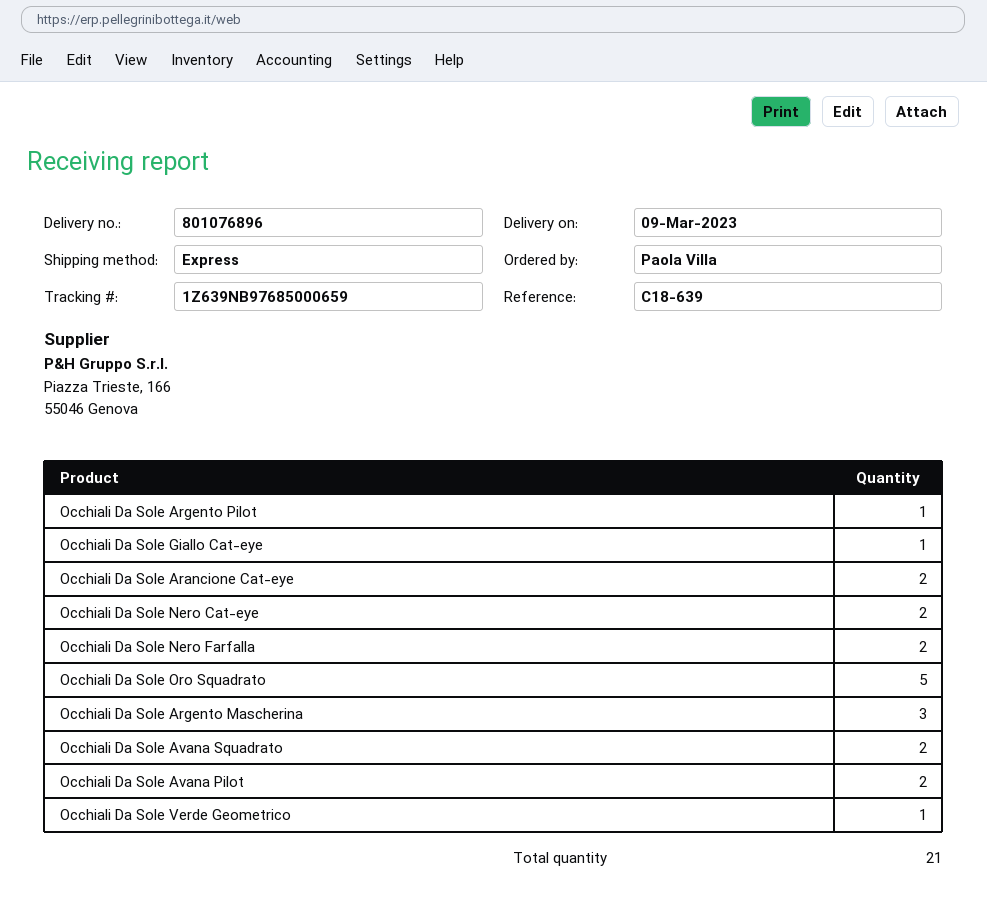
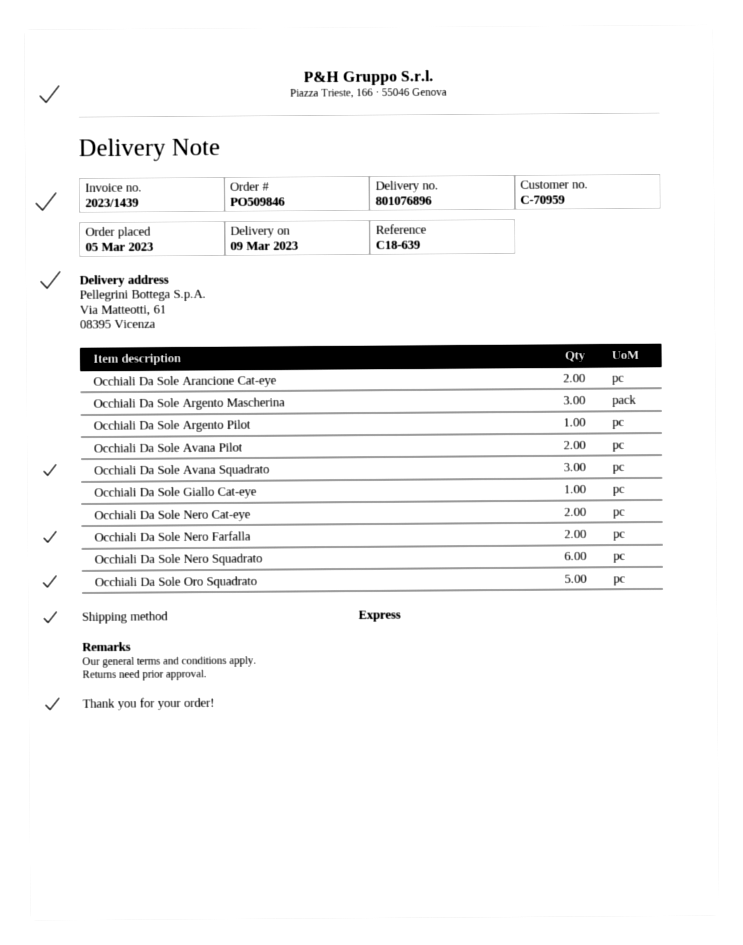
Occhiali Da Sole Avana Squadrato: 2 -> 3
Occhiali Da Sole Verde Geometrico: 1 -> none
Occhiali Da Sole Nero Squadrato: none -> 6

